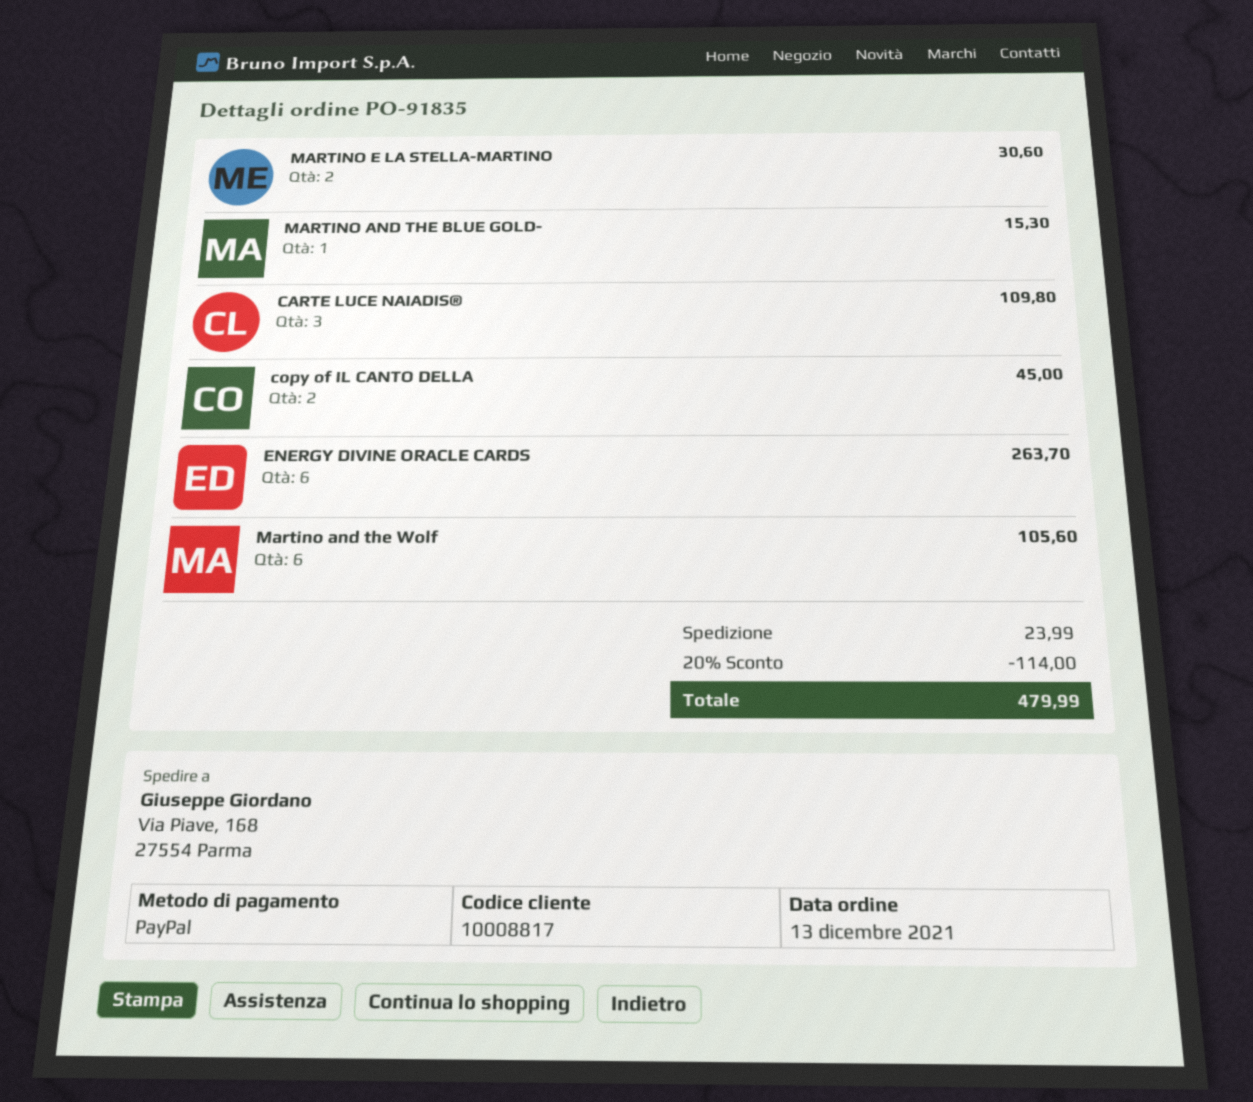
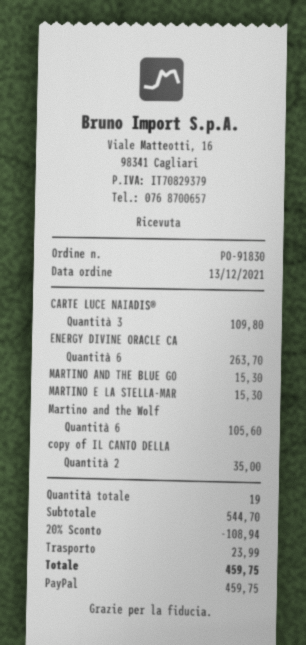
order number: PO-91835 -> PO-91830
MARTINO E LA STELLA-MARTINO: 2 for 30.60 -> 1 for 15.30
copy of IL CANTO DELLA: 2 for 45.00 -> 2 for 35.00
discount: 20% = 114.00 -> 20% = 108.94
total: 479.99 -> 459.75

